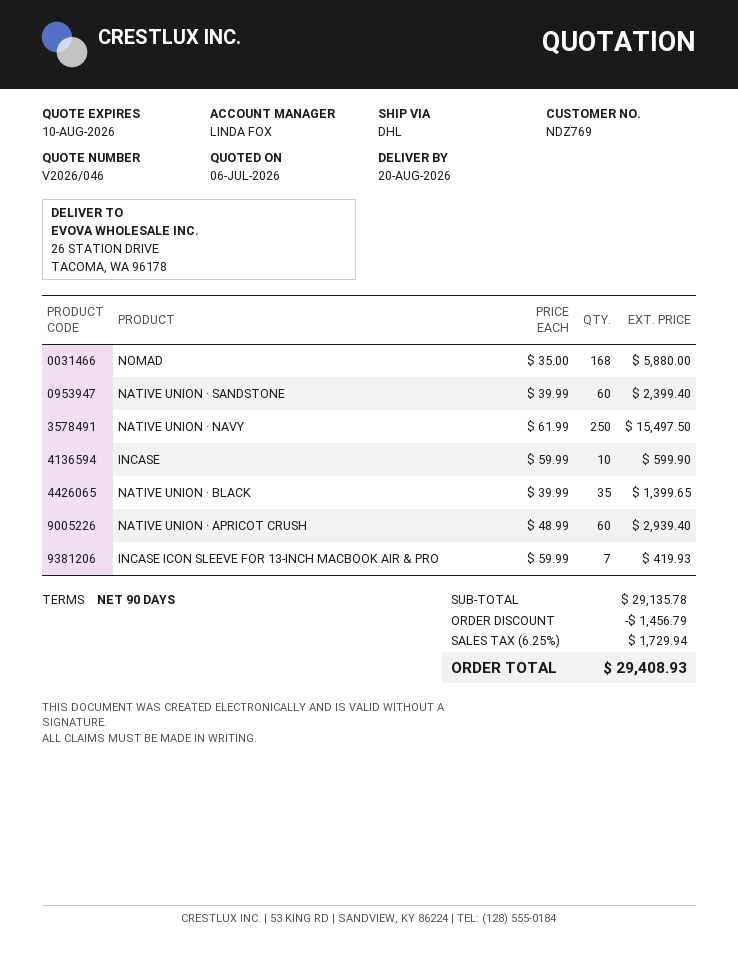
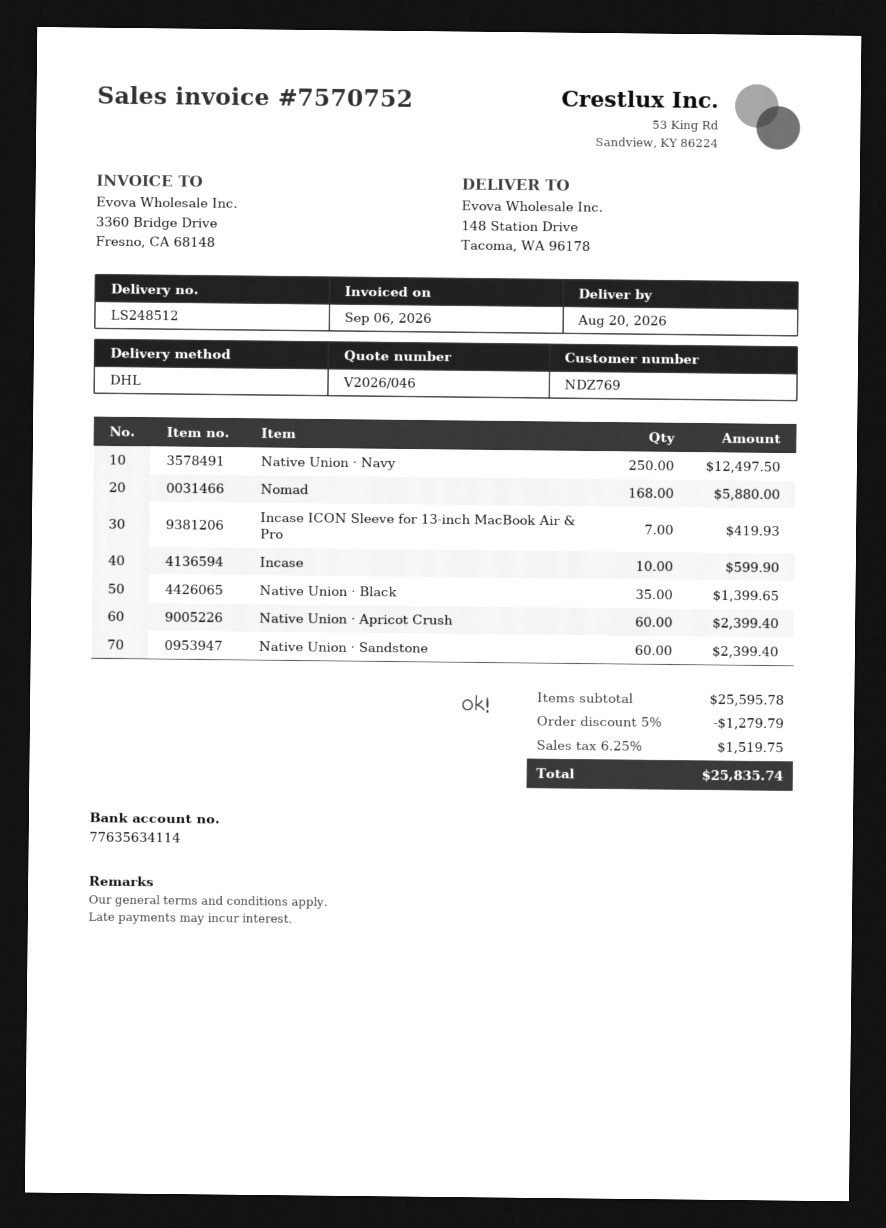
ship to: 26 STATION DRIVE, TACOMA, WA 96178 -> 148 Station Drive, Tacoma, WA 96178
NATIVE UNION · NAVY: 250 for 15497.50 -> 250 for 12497.50
NATIVE UNION · APRICOT CRUSH: 60 for 2939.40 -> 60 for 2399.40
subtotal: 29135.78 -> 25595.78
discount: 1456.79 -> 1279.79
tax: 6.25% = 1729.94 -> 6.25% = 1519.75
total: 29408.93 -> 25835.74

